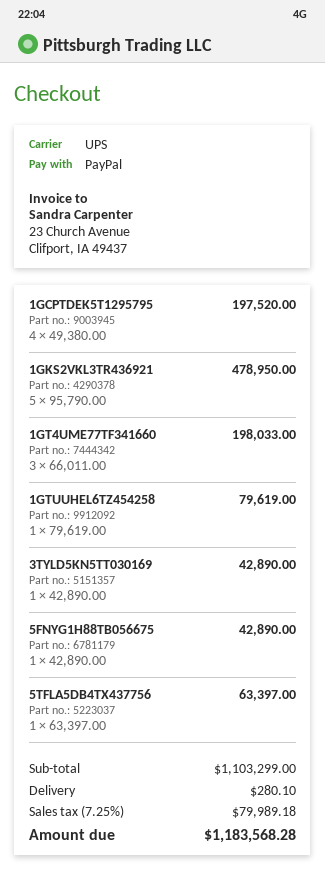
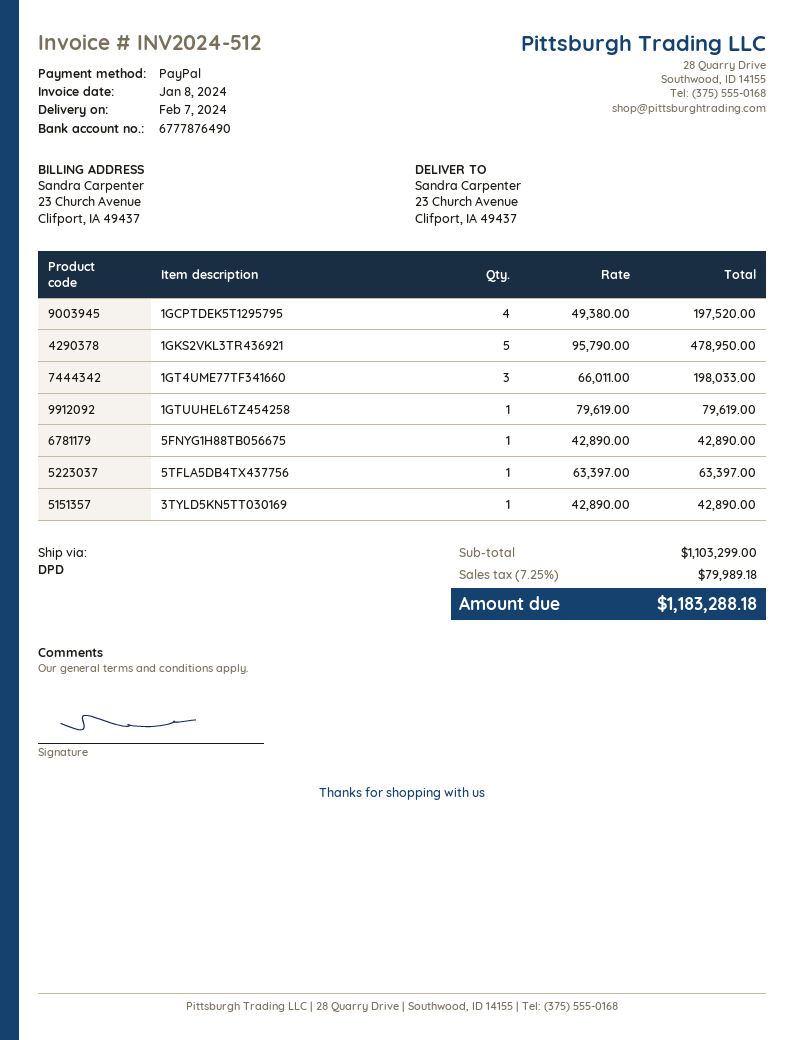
shipping method: UPS -> DPD
shipping: 280.10 -> none
total: 1183568.28 -> 1183288.18

